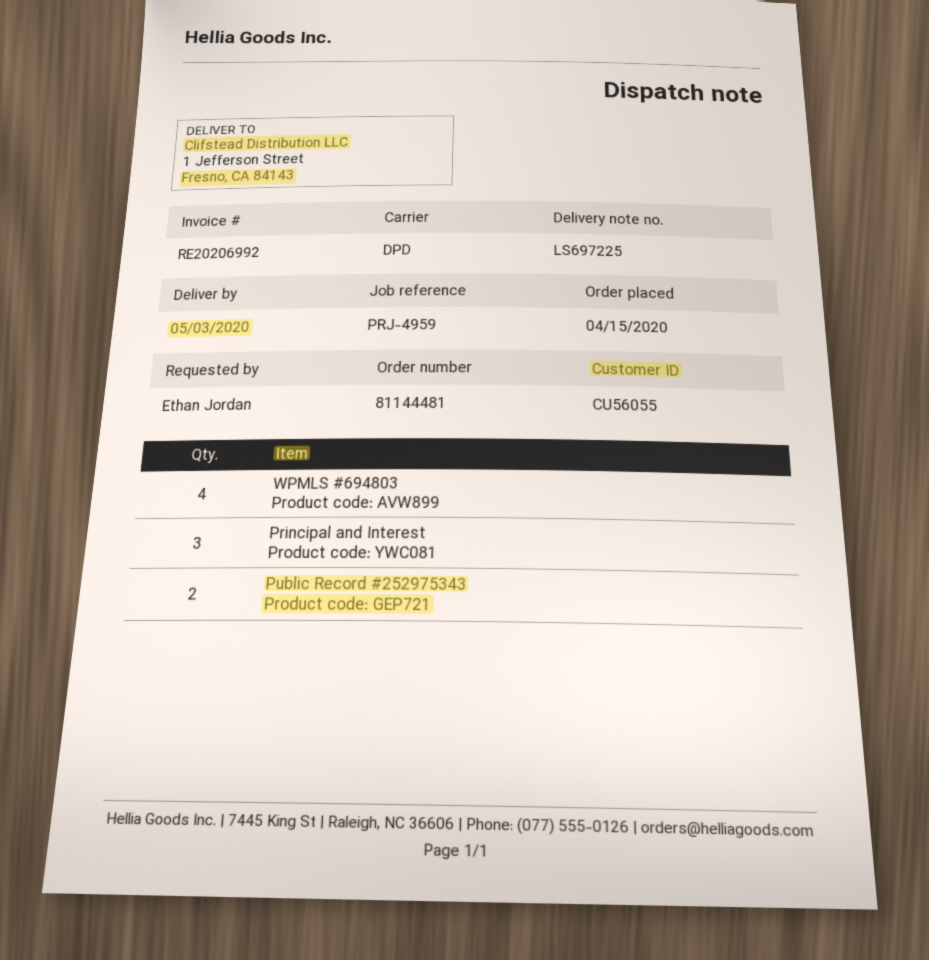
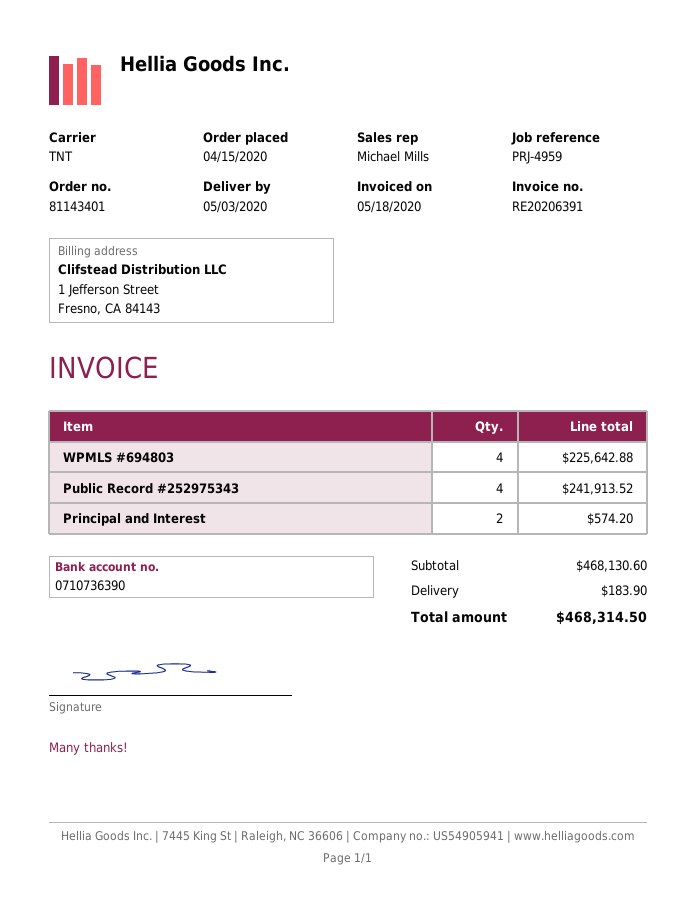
order number: 81144481 -> 81143401
invoice number: RE20206992 -> RE20206391
shipping method: DPD -> TNT
Principal and Interest: 3 -> 2
Public Record #252975343: 2 -> 4

